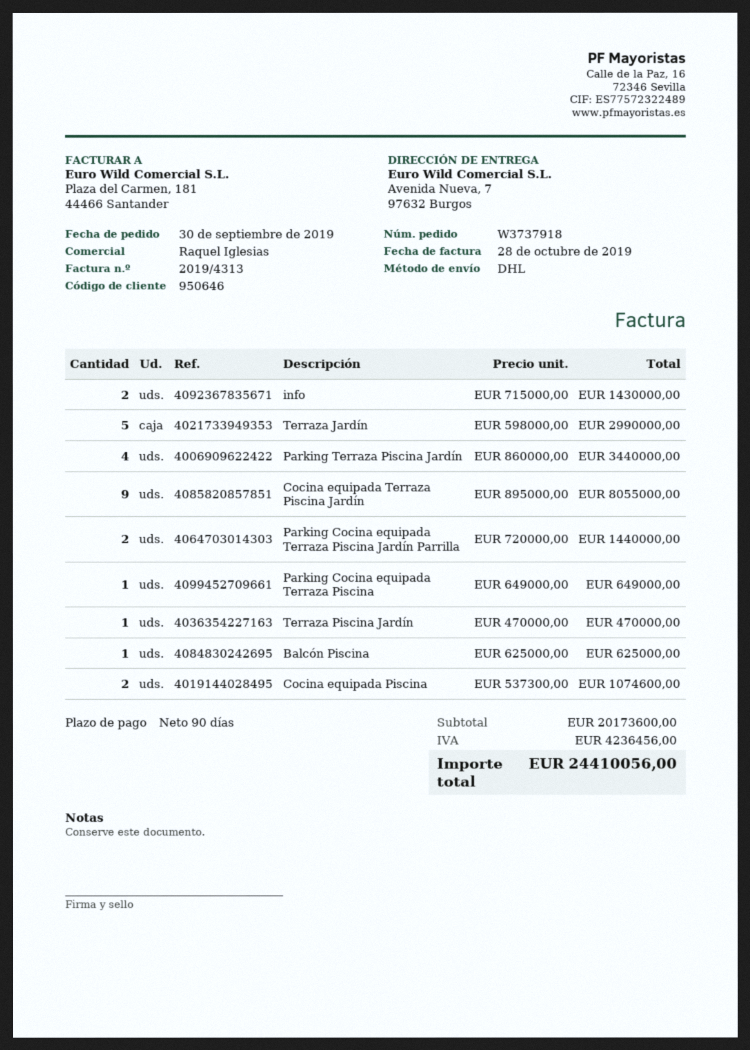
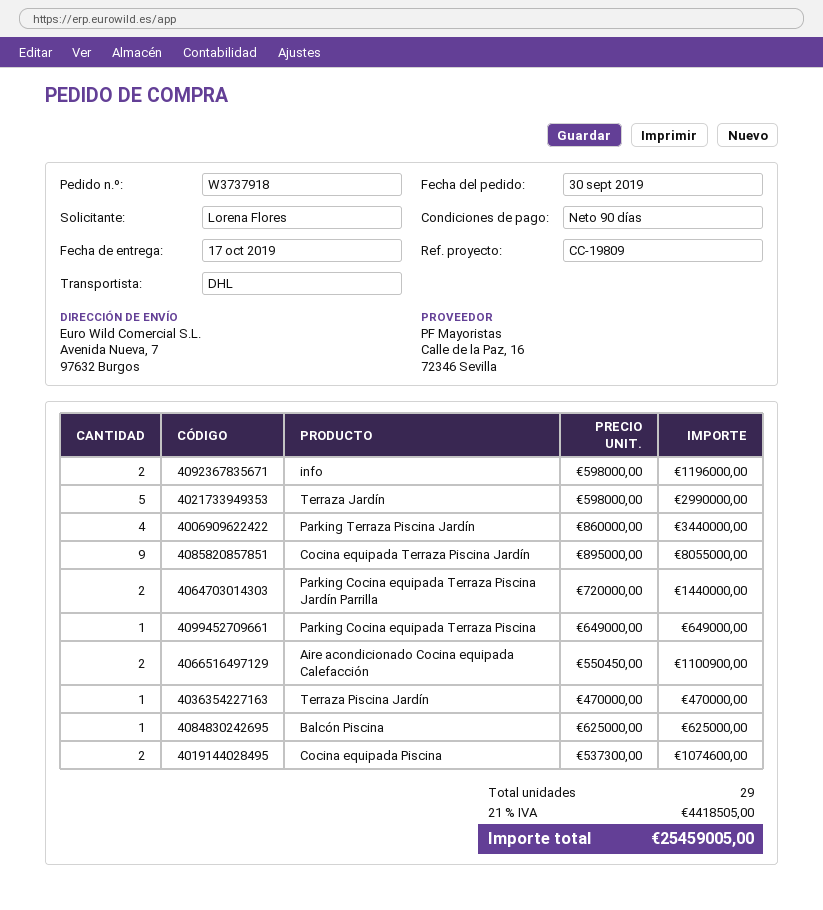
info: 2 x 715000.00 = 1430000.00 -> 2 x 598000.00 = 1196000.00
Aire acondicionado Cocina equipada Calefacción: none -> 2 x 550450.00 = 1100900.00
tax: 4236456.00 -> 4418505.00
total: 24410056.00 -> 25459005.00

